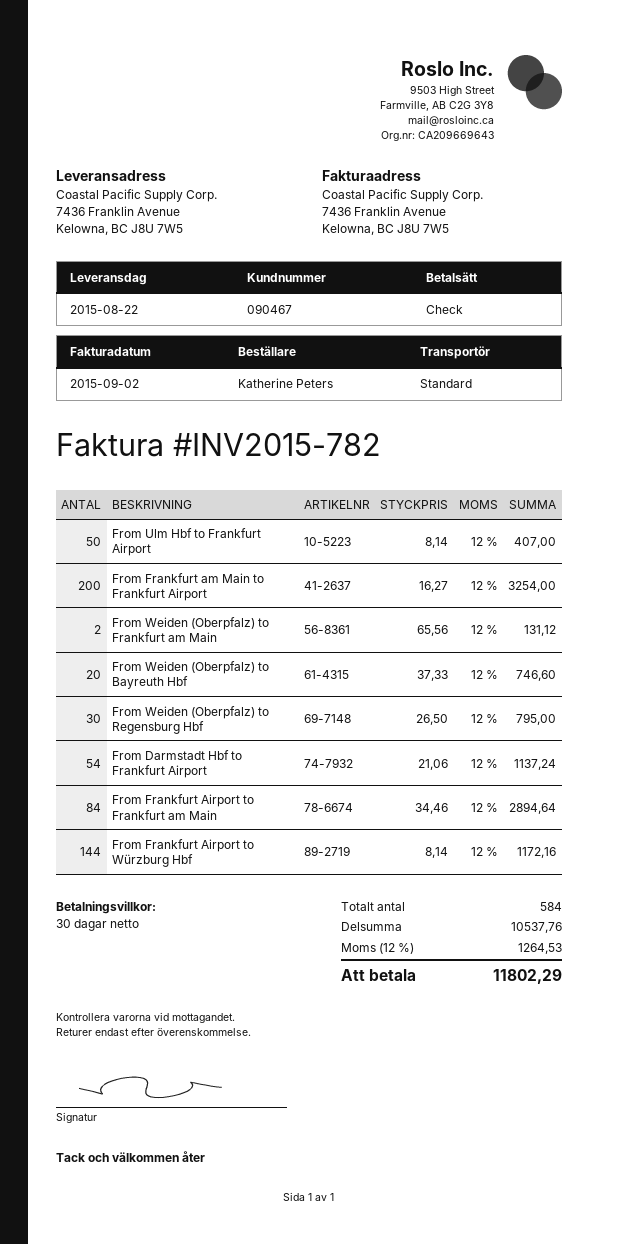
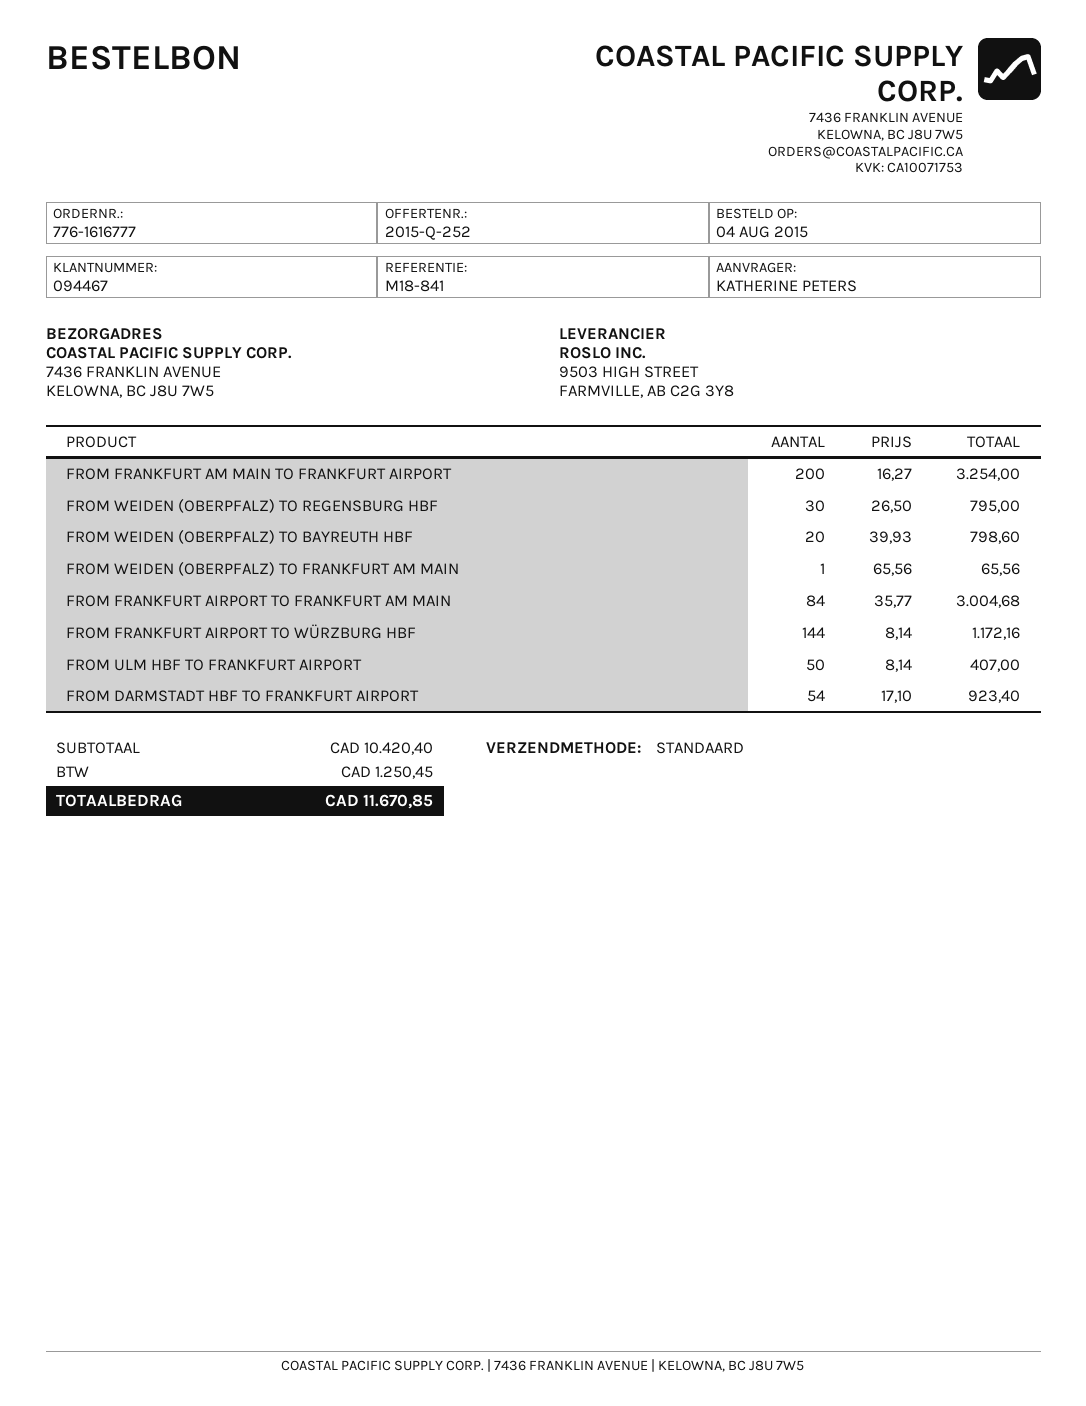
customer number: 090467 -> 094467
From Weiden (Oberpfalz) to Frankfurt am Main: 2 x 65.56 = 131.12 -> 1 x 65.56 = 65.56
From Weiden (Oberpfalz) to Bayreuth Hbf: 20 x 37.33 = 746.60 -> 20 x 39.93 = 798.60
From Darmstadt Hbf to Frankfurt Airport: 54 x 21.06 = 1137.24 -> 54 x 17.10 = 923.40
From Frankfurt Airport to Frankfurt am Main: 84 x 34.46 = 2894.64 -> 84 x 35.77 = 3004.68
subtotal: 10537.76 -> 10420.40
tax: 1264.53 -> 1250.45
total: 11802.29 -> 11670.85

